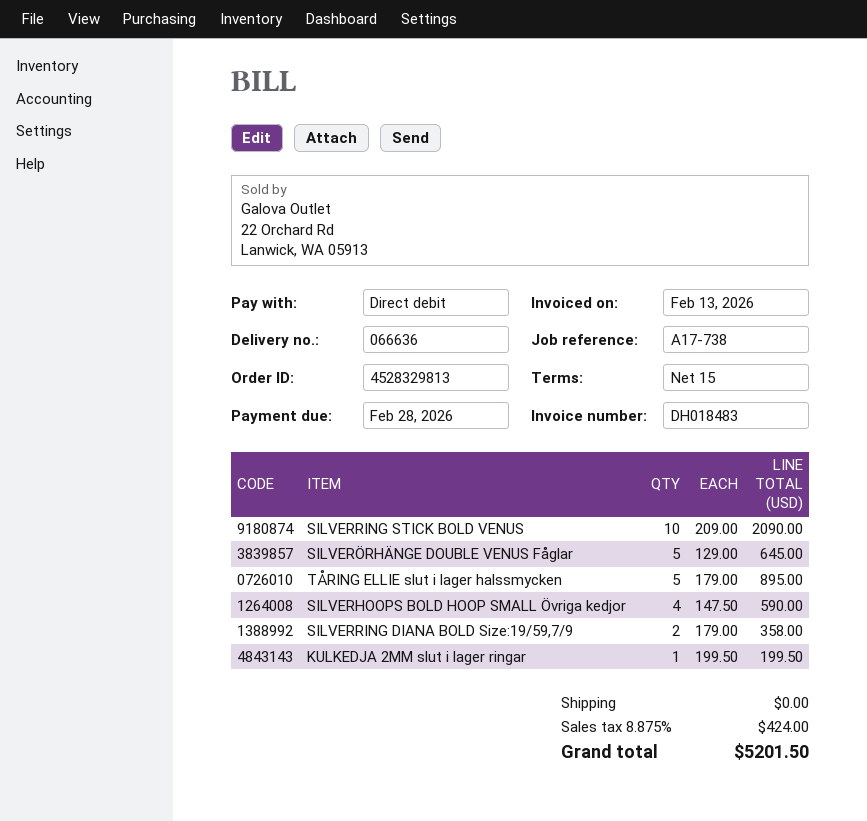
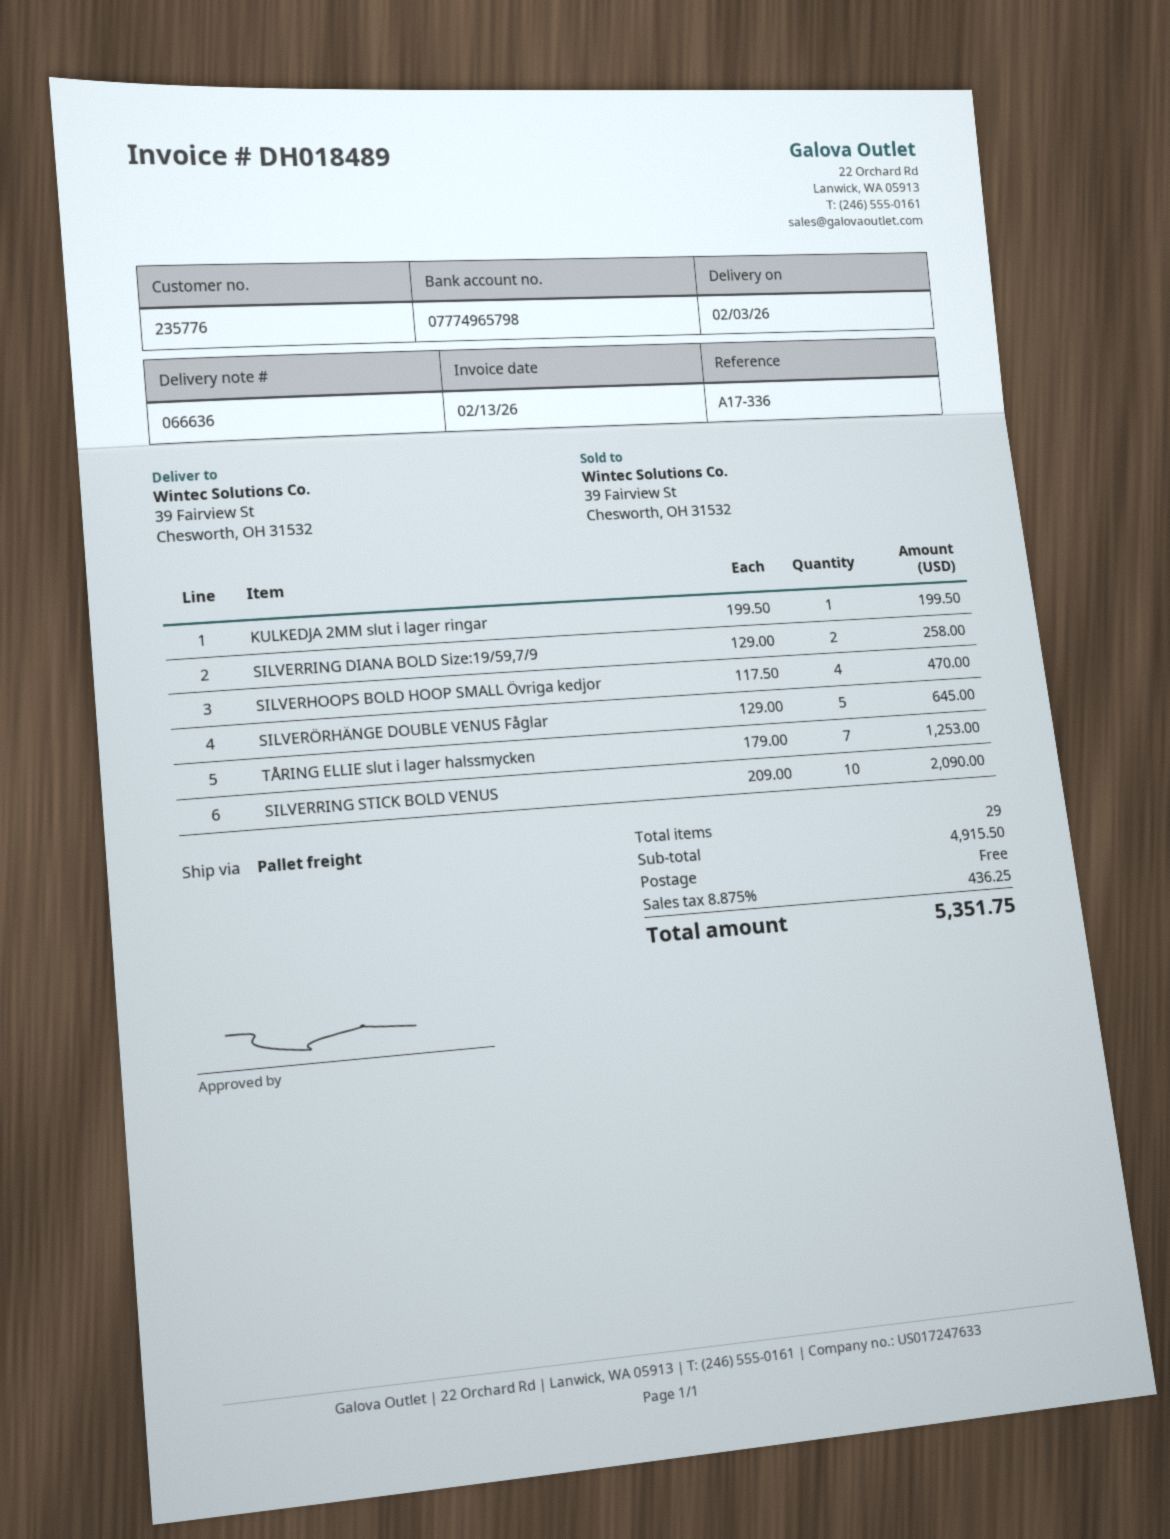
invoice number: DH018483 -> DH018489
reference: A17-738 -> A17-336
TÅRING ELLIE slut i lager halssmycken: 5 x 179.00 = 895.00 -> 7 x 179.00 = 1253.00
SILVERHOOPS BOLD HOOP SMALL Övriga kedjor: 4 x 147.50 = 590.00 -> 4 x 117.50 = 470.00
SILVERRING DIANA BOLD Size:19/59,7/9: 2 x 179.00 = 358.00 -> 2 x 129.00 = 258.00
tax: 8.875% = 424.00 -> 8.875% = 436.25
total: 5201.50 -> 5351.75

